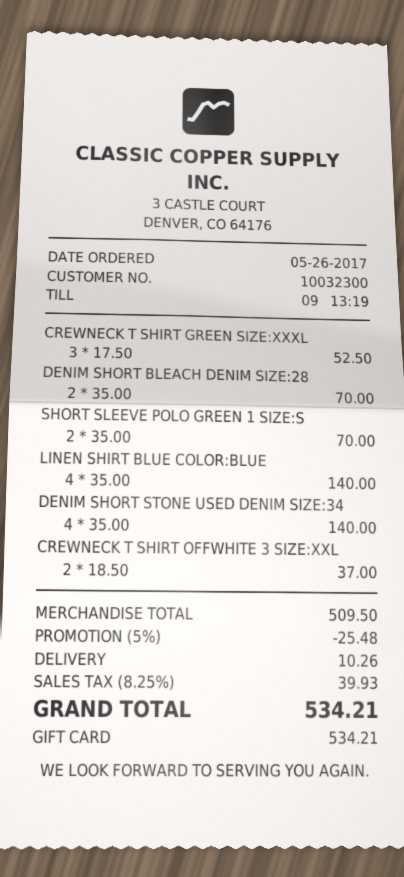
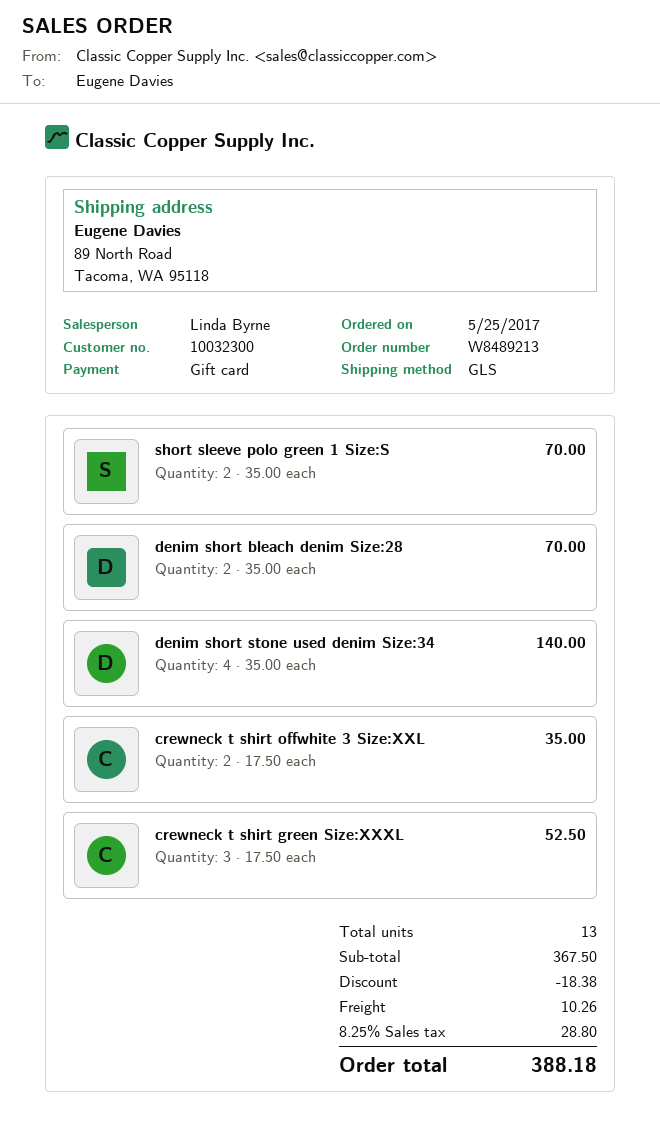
order date: 2017-05-26 -> 2017-05-25
LINEN SHIRT BLUE COLOR:BLUE: 4 x 35.00 = 140.00 -> none
CREWNECK T SHIRT OFFWHITE 3 SIZE:XXL: 2 x 18.50 = 37.00 -> 2 x 17.50 = 35.00
subtotal: 509.50 -> 367.50
discount: 25.48 -> 18.38
tax: 8.25% = 39.93 -> 8.25% = 28.80
total: 534.21 -> 388.18

